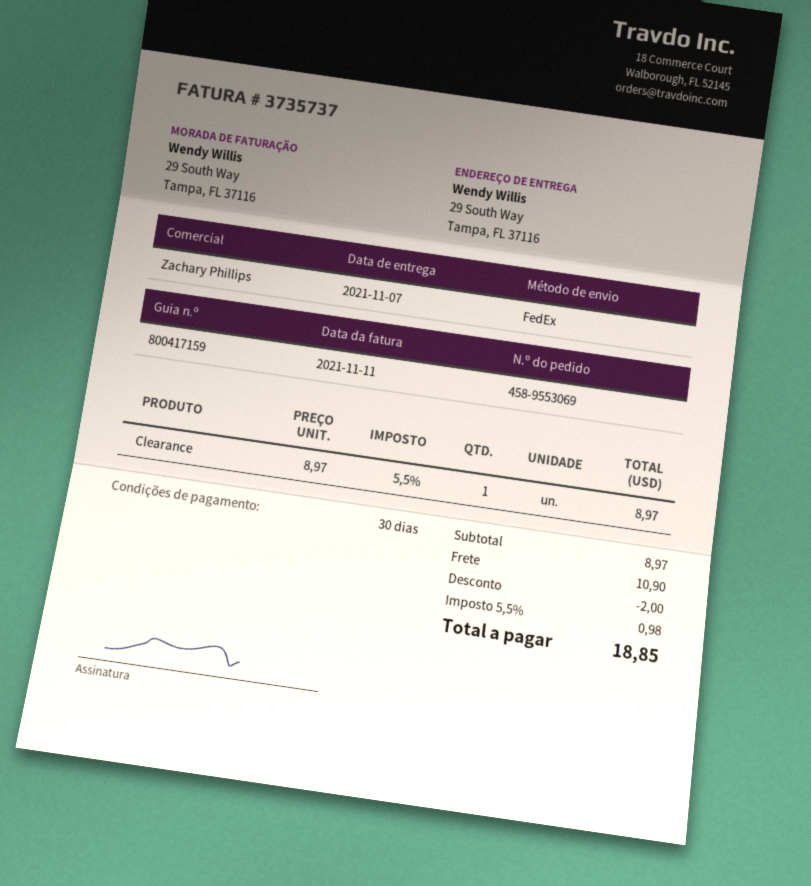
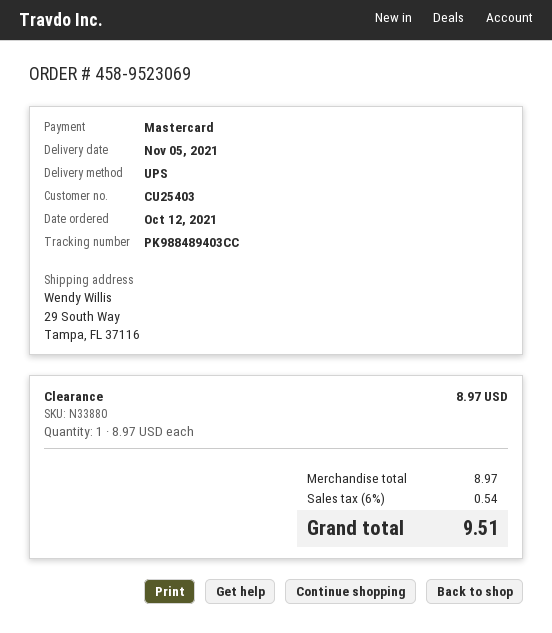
order number: 458-9553069 -> 458-9523069
delivery date: 2021-11-07 -> 2021-11-05
shipping method: FedEx -> UPS
discount: 2.00 -> none
shipping: 10.90 -> none
tax: 5.5% = 0.98 -> 6% = 0.54
total: 18.85 -> 9.51

